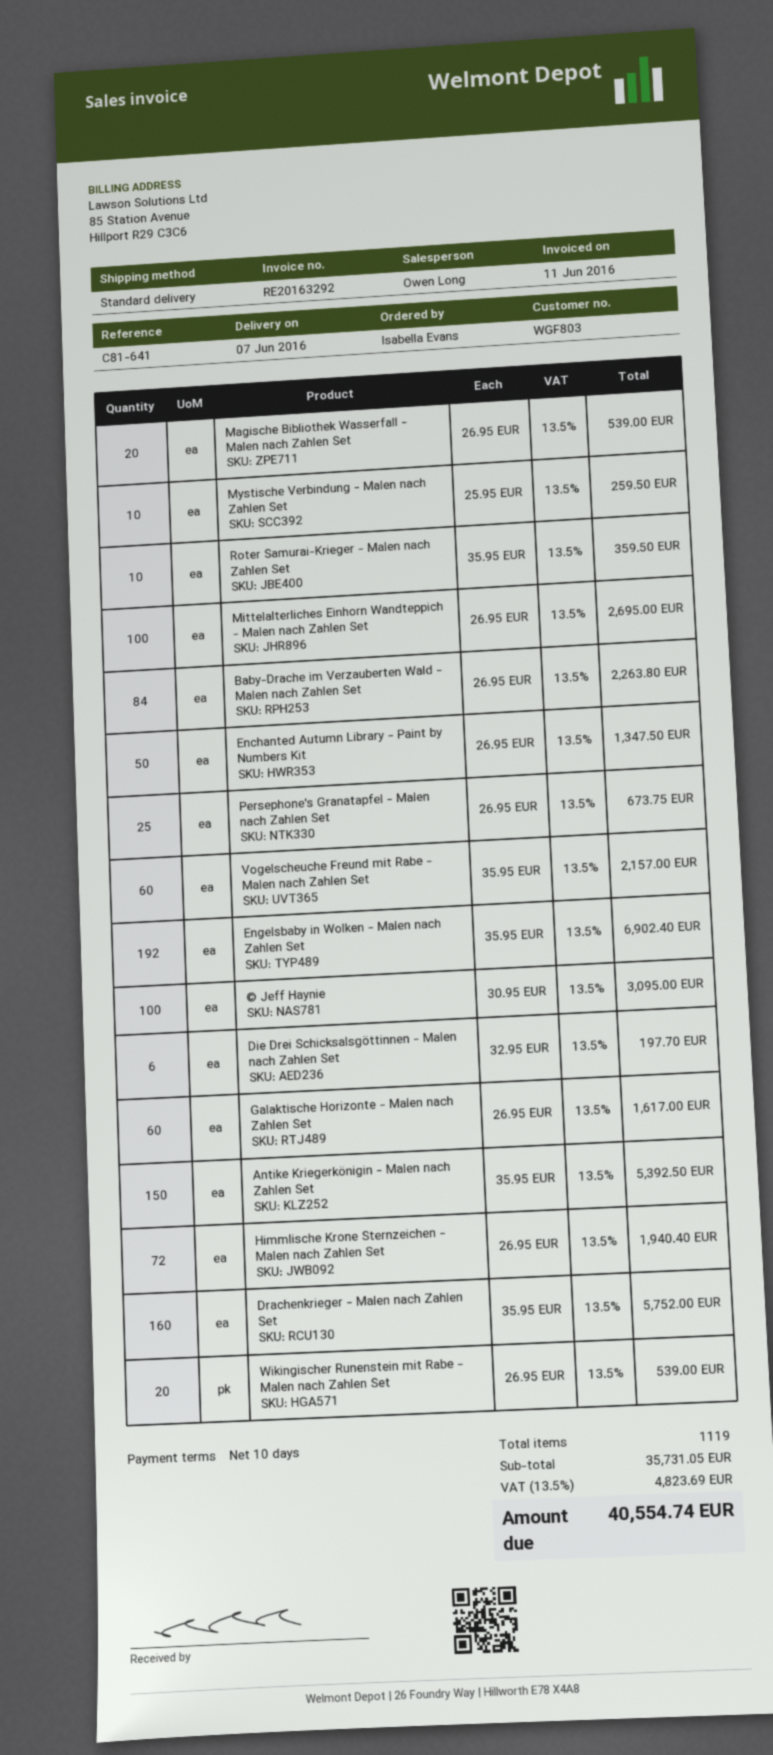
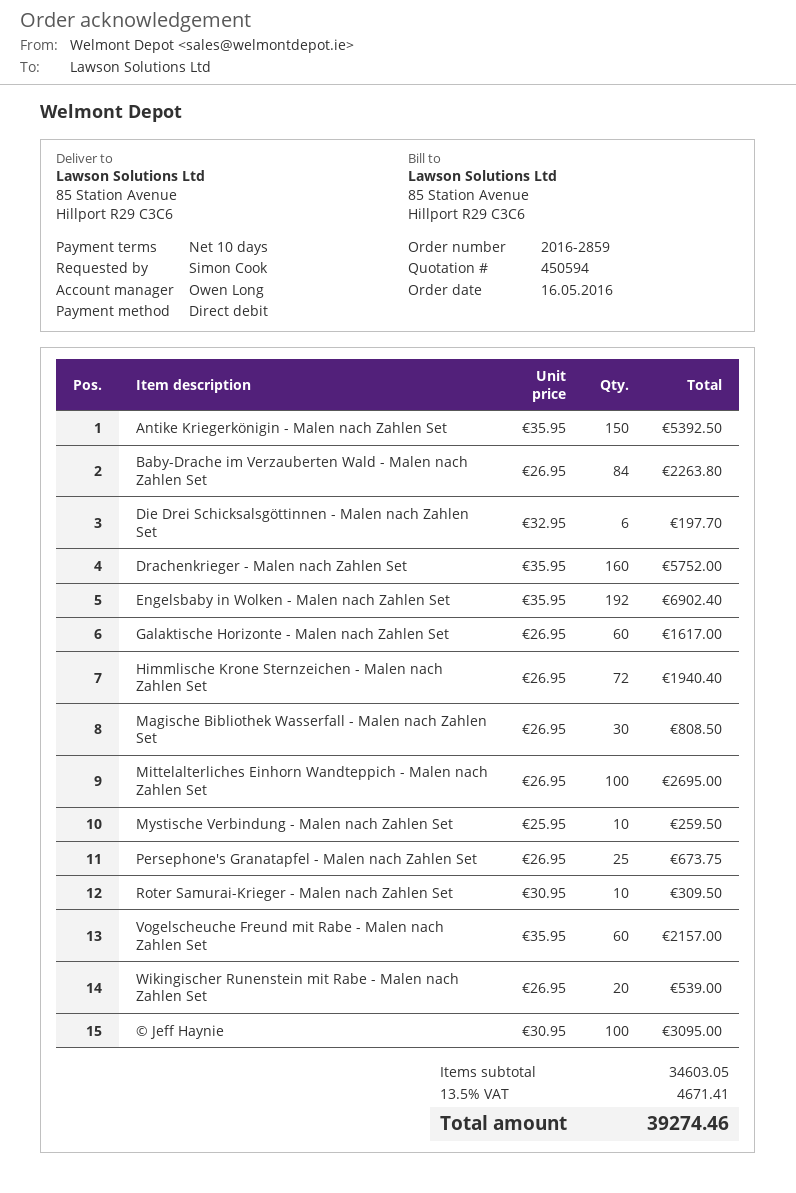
ordered by: Isabella Evans -> Simon Cook
Magische Bibliothek Wasserfall - Malen nach Zahlen Set: 20 x 26.95 = 539.00 -> 30 x 26.95 = 808.50
Roter Samurai-Krieger - Malen nach Zahlen Set: 10 x 35.95 = 359.50 -> 10 x 30.95 = 309.50
Enchanted Autumn Library - Paint by Numbers Kit: 50 x 26.95 = 1347.50 -> none
subtotal: 35731.05 -> 34603.05
tax: 13.5% = 4823.69 -> 13.5% = 4671.41
total: 40554.74 -> 39274.46

